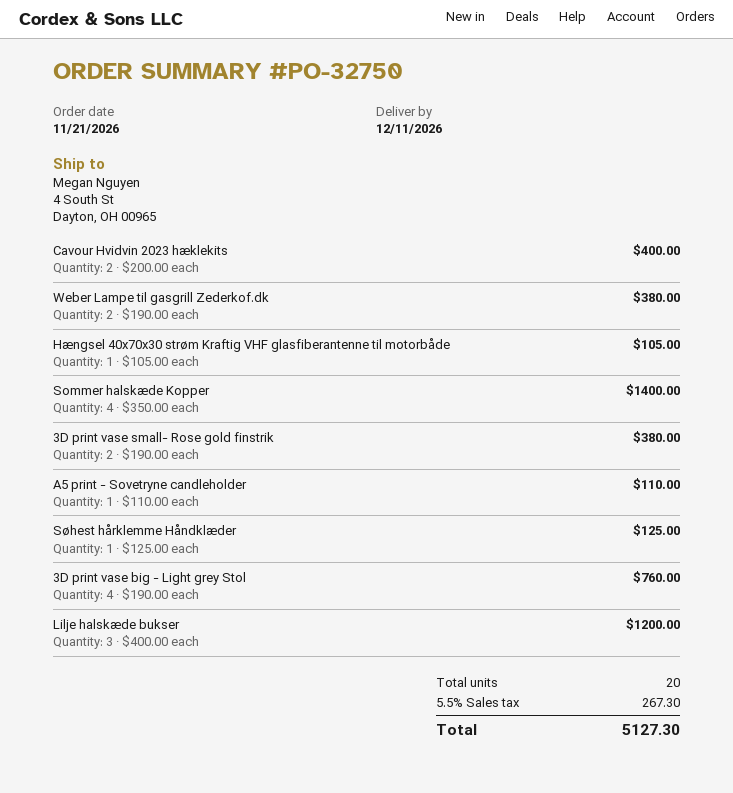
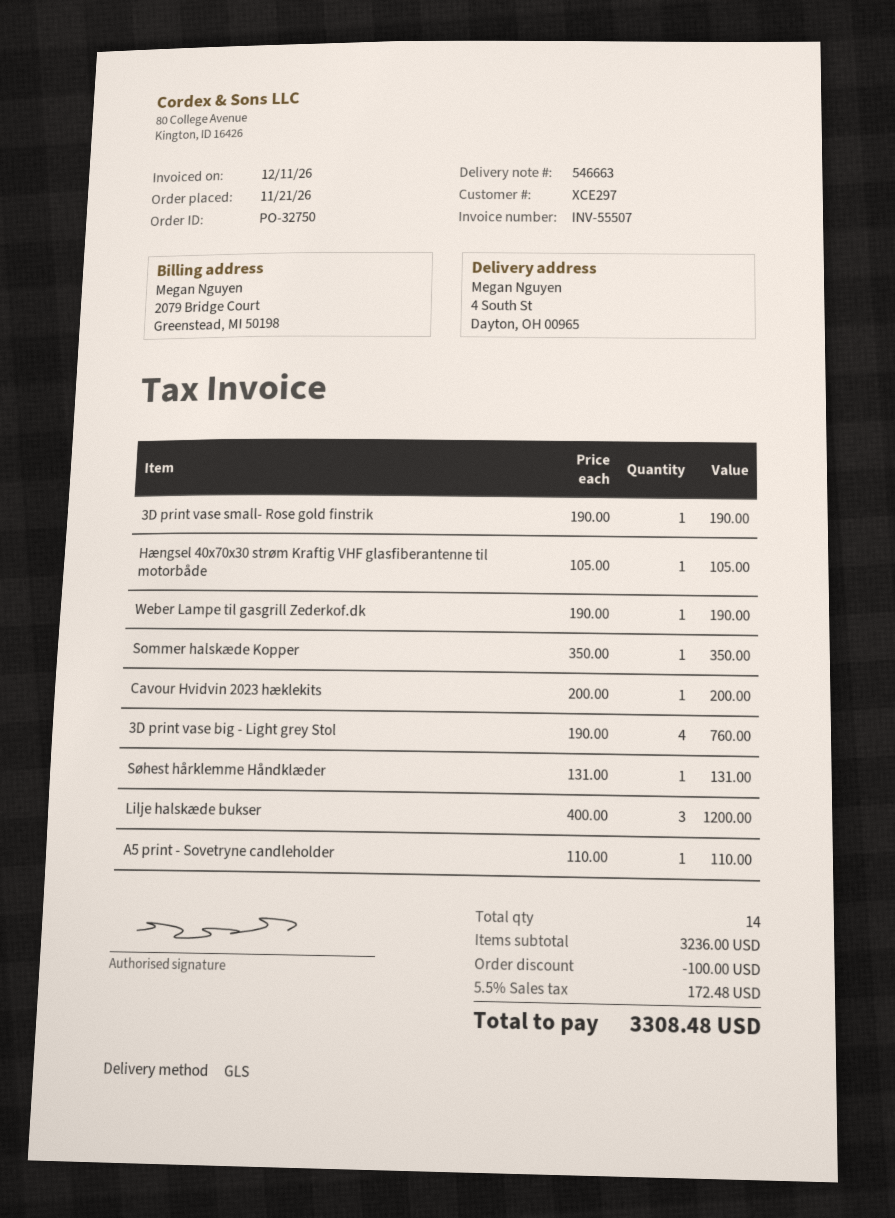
Cavour Hvidvin 2023 hæklekits: 2 x 200.00 = 400.00 -> 1 x 200.00 = 200.00
Weber Lampe til gasgrill Zederkof.dk: 2 x 190.00 = 380.00 -> 1 x 190.00 = 190.00
Sommer halskæde Kopper: 4 x 350.00 = 1400.00 -> 1 x 350.00 = 350.00
3D print vase small- Rose gold finstrik: 2 x 190.00 = 380.00 -> 1 x 190.00 = 190.00
Søhest hårklemme Håndklæder: 1 x 125.00 = 125.00 -> 1 x 131.00 = 131.00
total quantity: 20 -> 14
discount: none -> 100.00
tax: 5.5% = 267.30 -> 5.5% = 172.48
total: 5127.30 -> 3308.48

